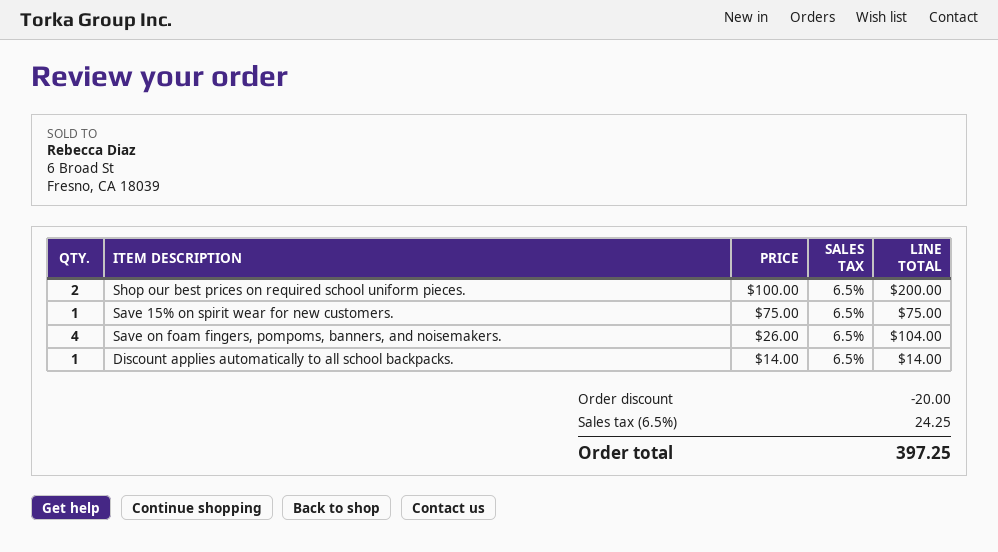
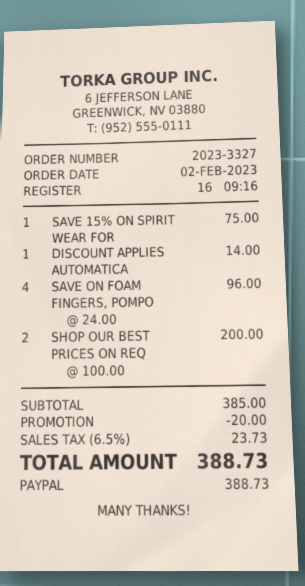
Save on foam fingers, pompoms, banners, and noisemakers.: 4 x 26.00 = 104.00 -> 4 x 24.00 = 96.00
tax: 6.5% = 24.25 -> 6.5% = 23.73
total: 397.25 -> 388.73

